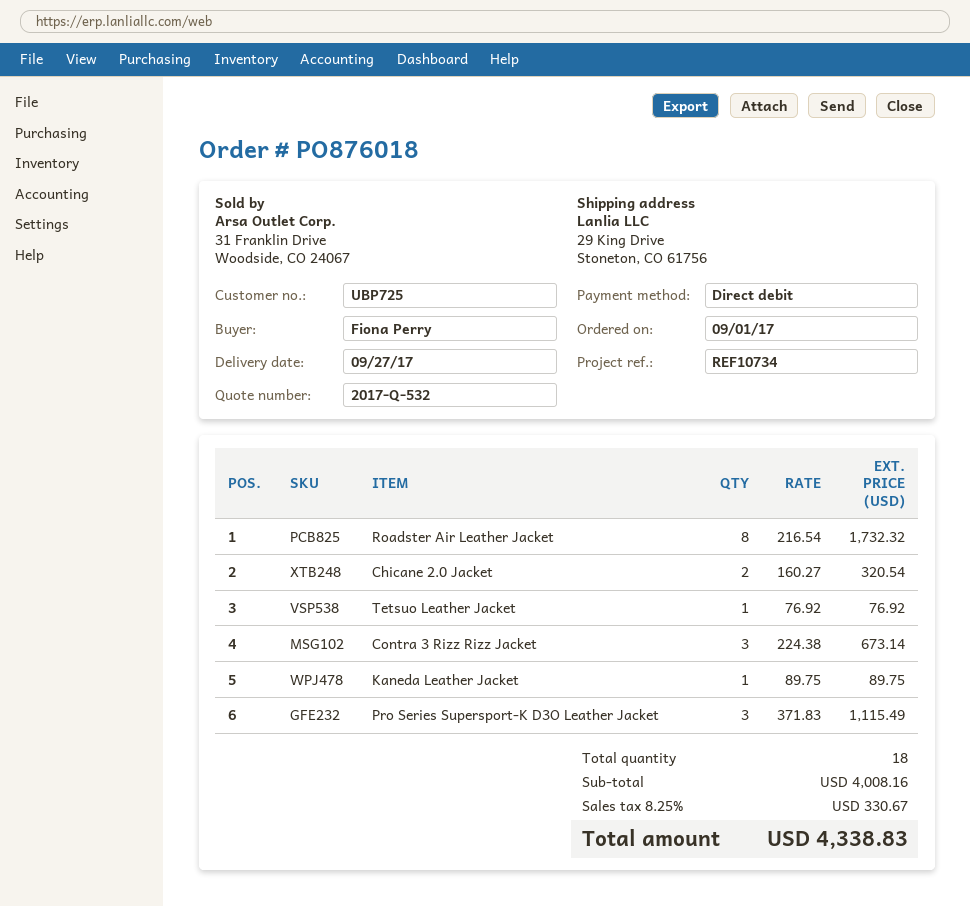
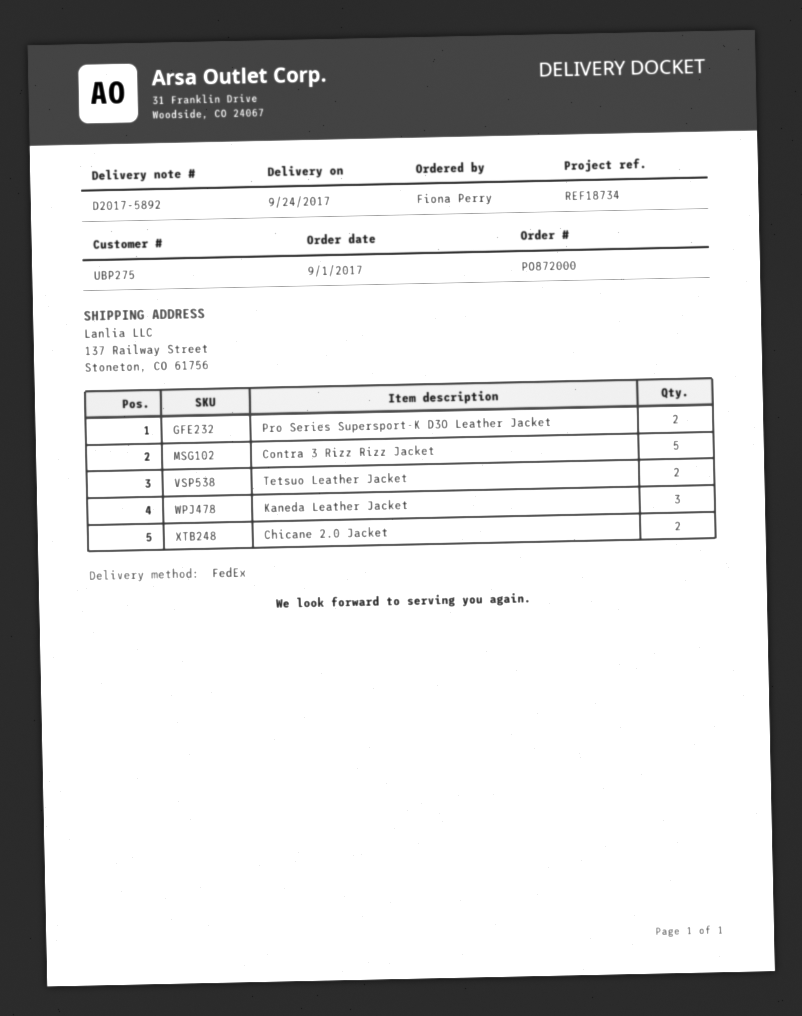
order number: PO876018 -> PO872000
delivery date: 2017-09-27 -> 2017-09-24
customer number: UBP725 -> UBP275
reference: REF10734 -> REF18734
ship to: 29 King Drive, Stoneton, CO 61756 -> 137 Railway Street, Stoneton, CO 61756
Roadster Air Leather Jacket: 8 -> none
Tetsuo Leather Jacket: 1 -> 2
Contra 3 Rizz Rizz Jacket: 3 -> 5
Kaneda Leather Jacket: 1 -> 3
Pro Series Supersport-K D3O Leather Jacket: 3 -> 2

